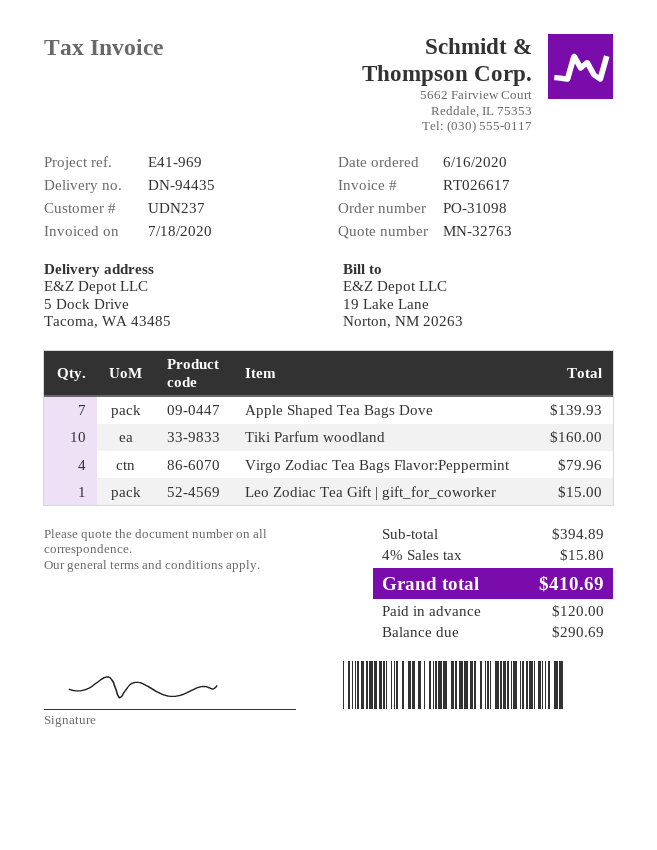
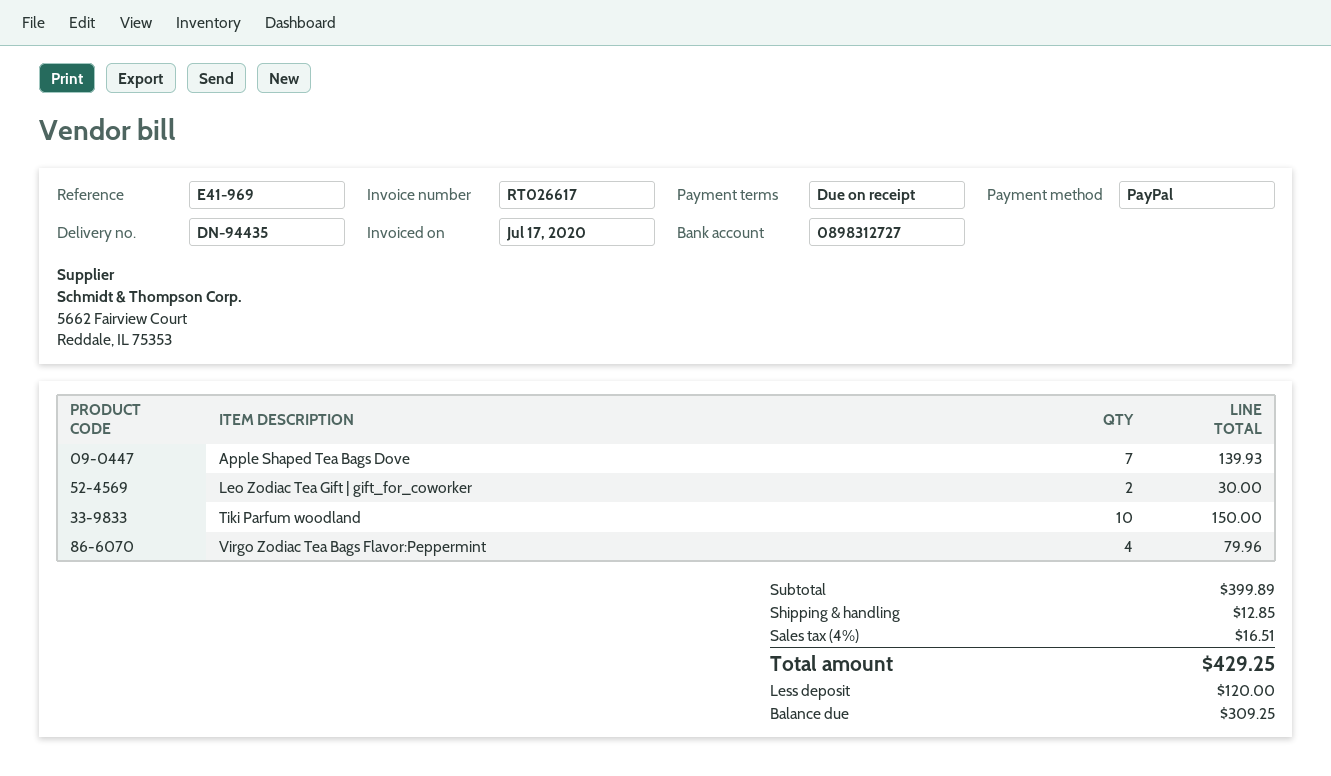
invoice date: 2020-07-18 -> 2020-07-17
Tiki Parfum woodland: 10 for 160.00 -> 10 for 150.00
Leo Zodiac Tea Gift | gift_for_coworker: 1 for 15.00 -> 2 for 30.00
subtotal: 394.89 -> 399.89
shipping: none -> 12.85
tax: 4% = 15.80 -> 4% = 16.51
total: 410.69 -> 429.25
balance: 290.69 -> 309.25

